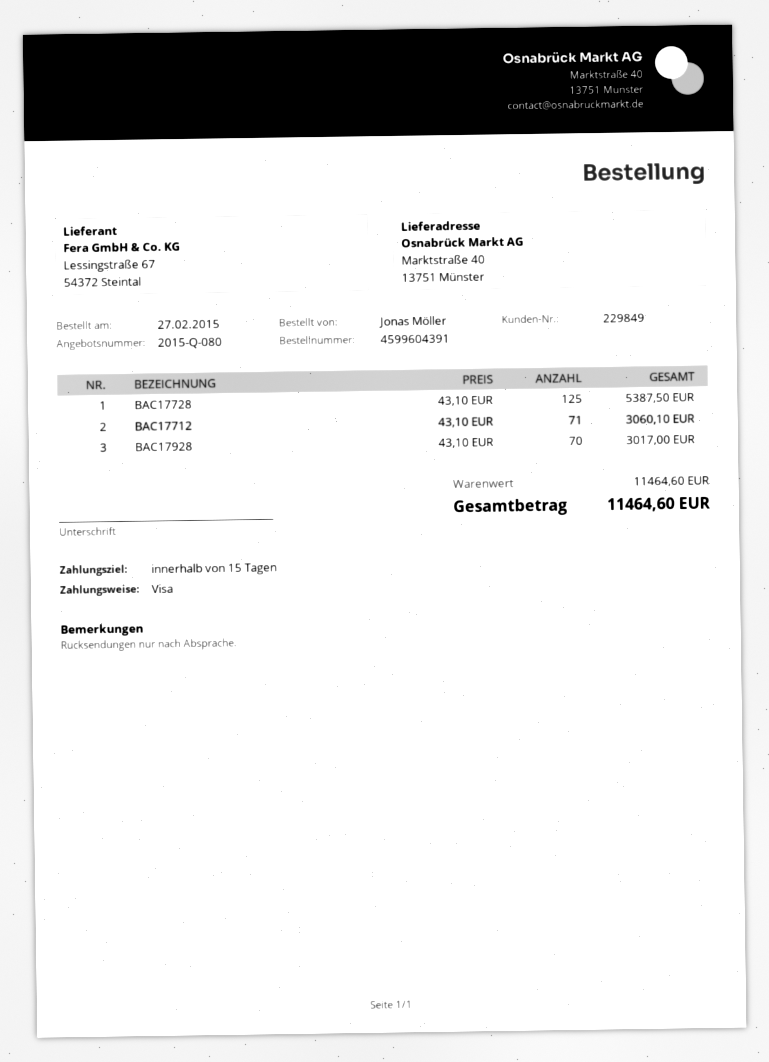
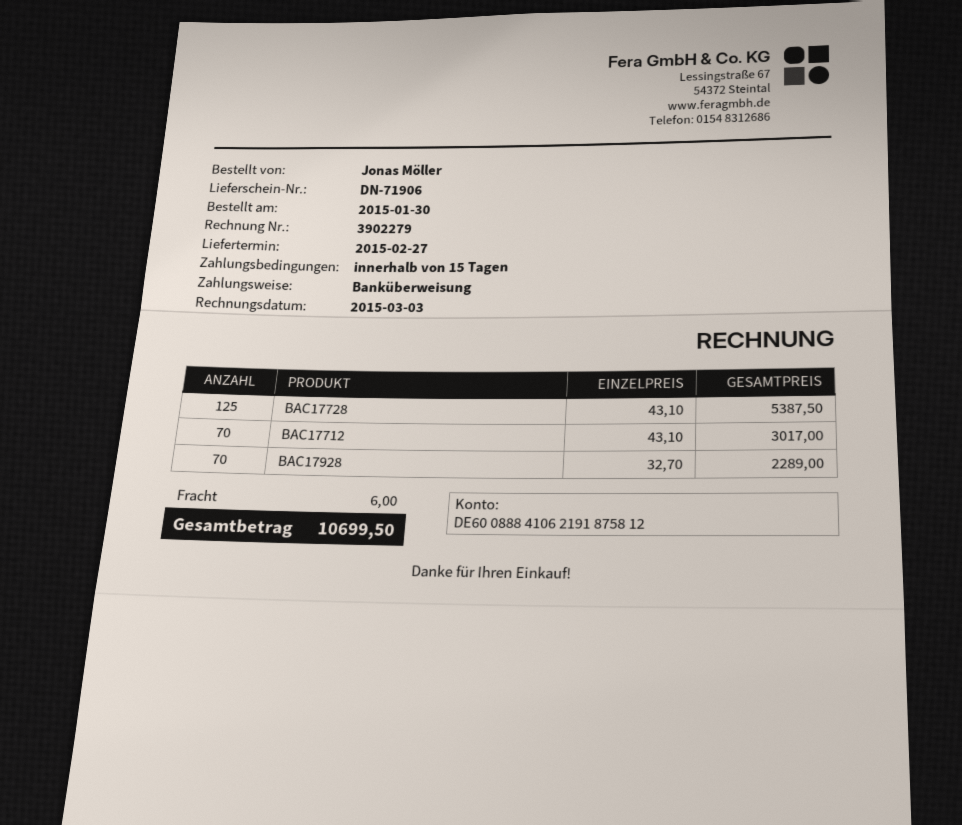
order date: 2015-02-27 -> 2015-01-30
payment method: Visa -> bank transfer
BAC17712: 71 x 43.10 = 3060.10 -> 70 x 43.10 = 3017.00
BAC17928: 70 x 43.10 = 3017.00 -> 70 x 32.70 = 2289.00
shipping: none -> 6.00
total: 11464.60 -> 10699.50

